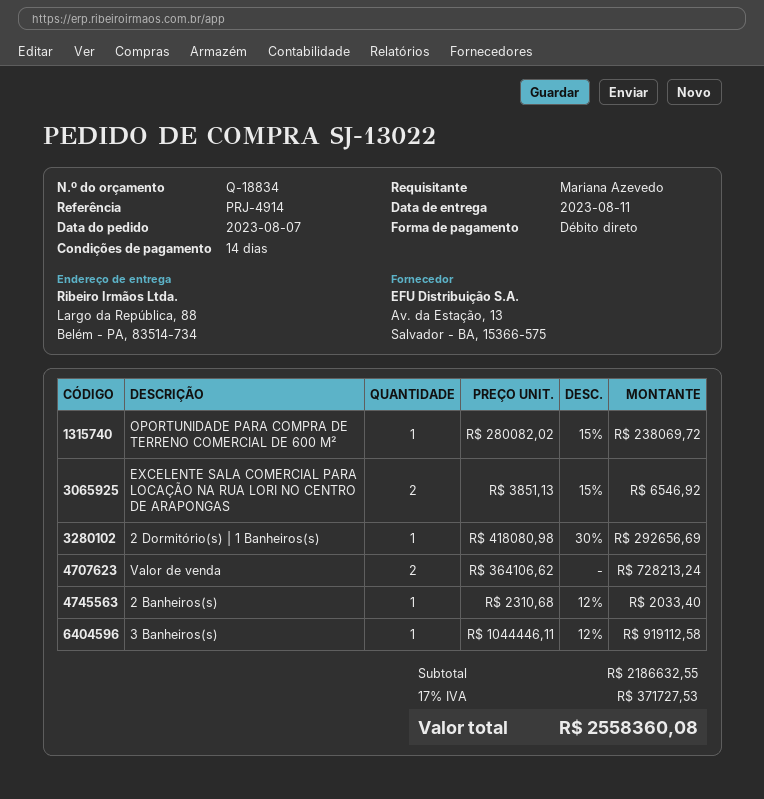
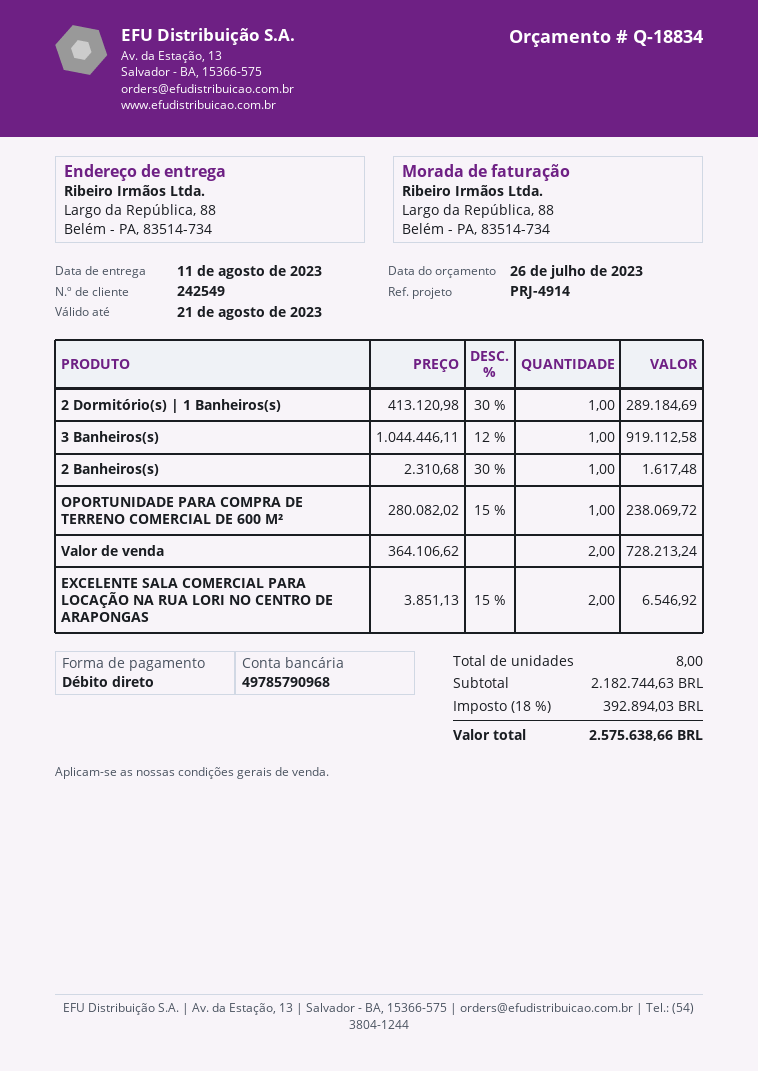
2 Dormitório(s) | 1 Banheiros(s): 1 x 418080.98 - 30% = 292656.69 -> 1 x 413120.98 - 30% = 289184.69
2 Banheiros(s): 1 x 2310.68 - 12% = 2033.40 -> 1 x 2310.68 - 30% = 1617.48
subtotal: 2186632.55 -> 2182744.63
tax: 17% = 371727.53 -> 18% = 392894.03
total: 2558360.08 -> 2575638.66

